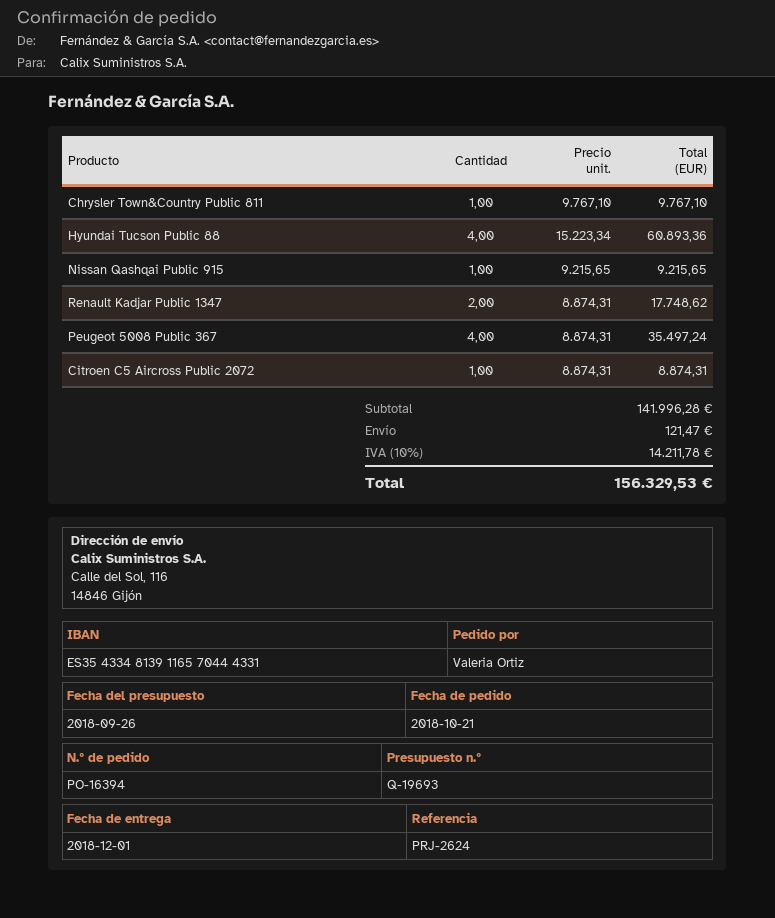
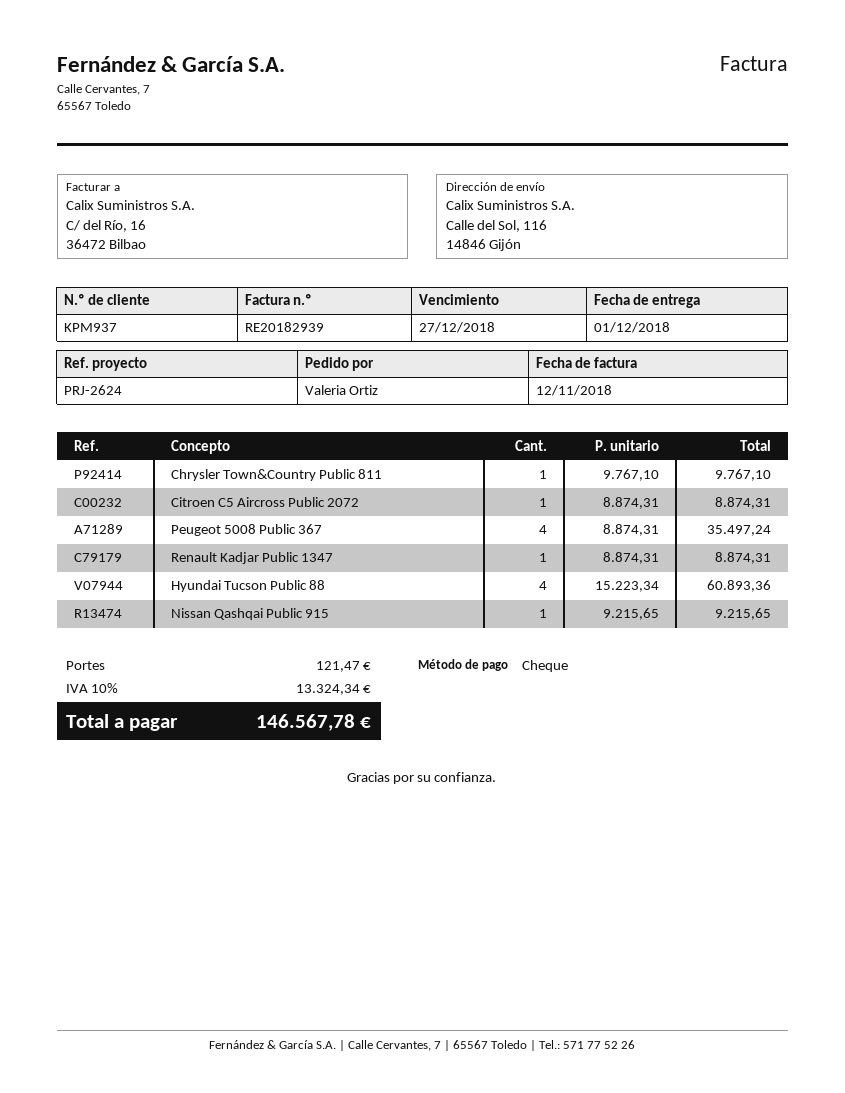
Renault Kadjar Public 1347: 2 x 8874.31 = 17748.62 -> 1 x 8874.31 = 8874.31
tax: 10% = 14211.78 -> 10% = 13324.34
total: 156329.53 -> 146567.78

